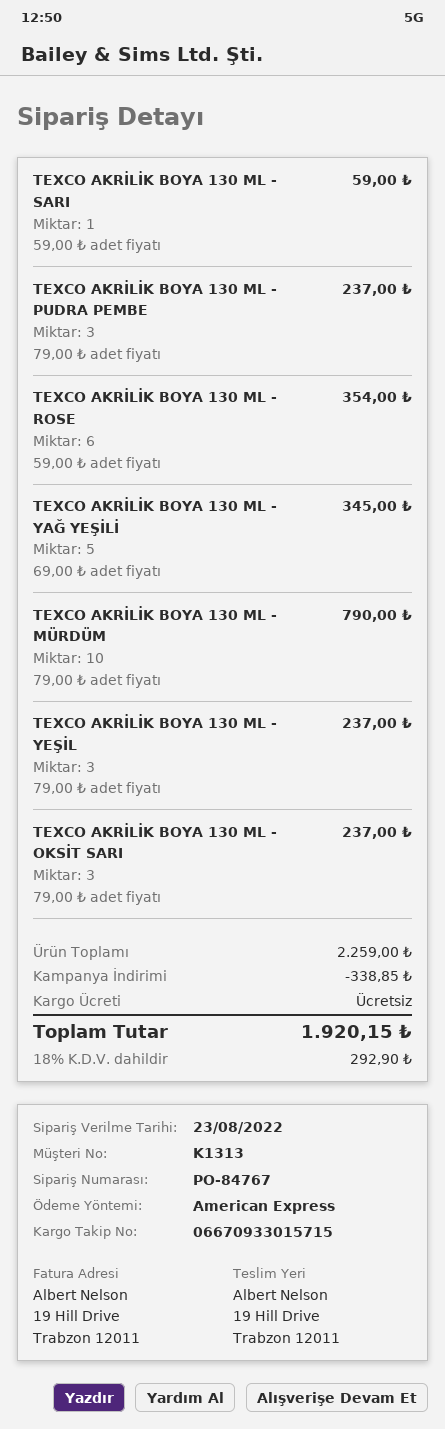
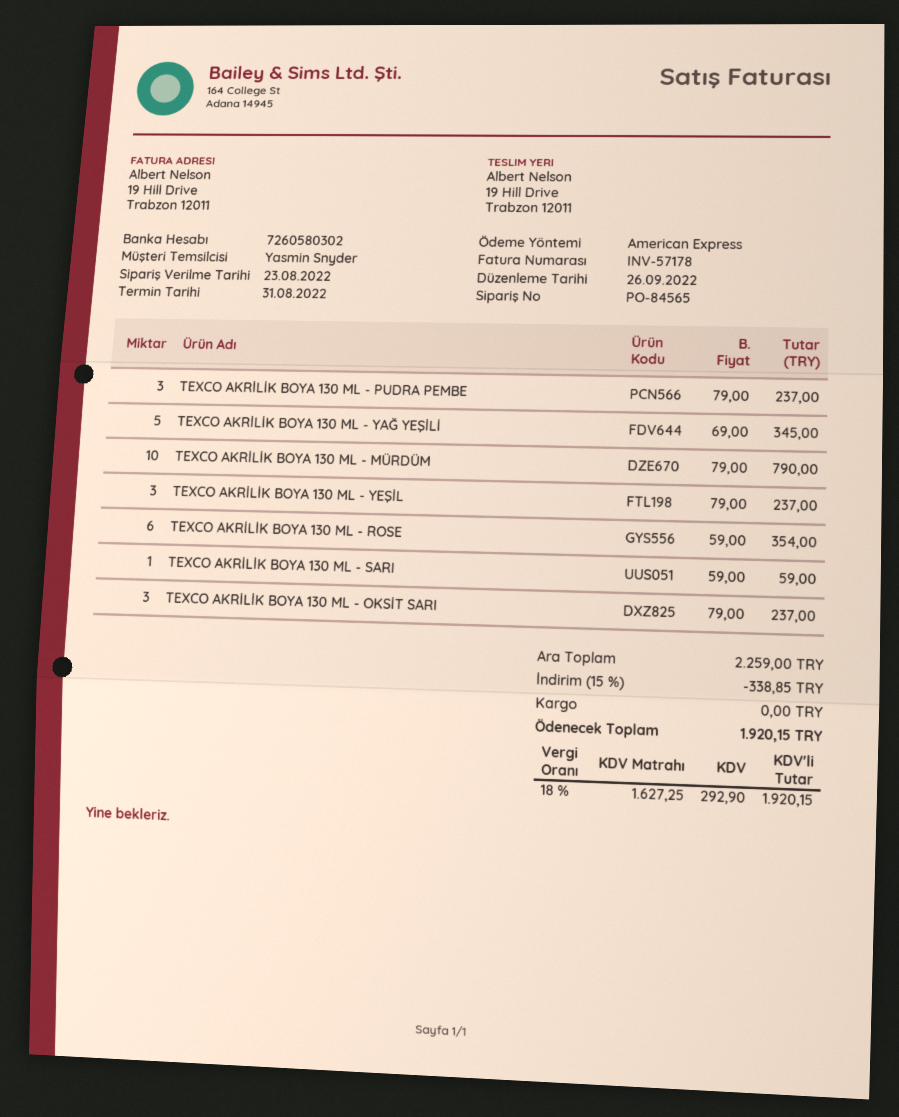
order number: PO-84767 -> PO-84565

